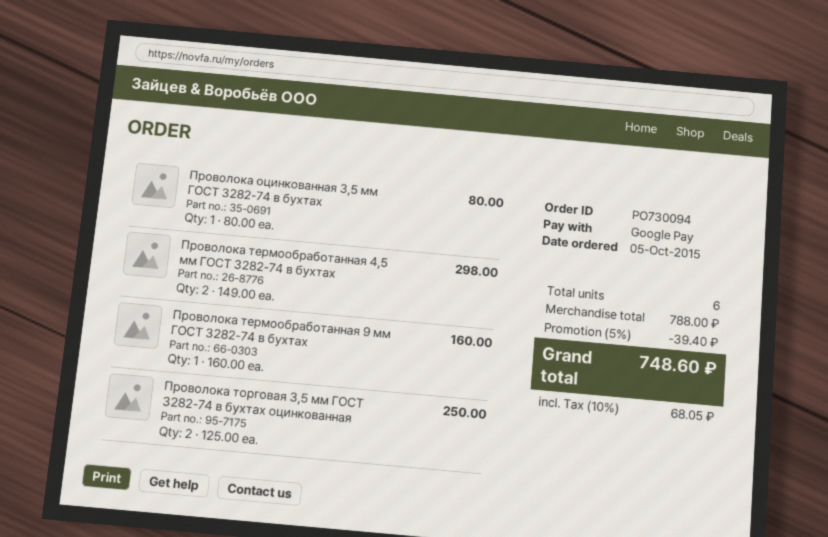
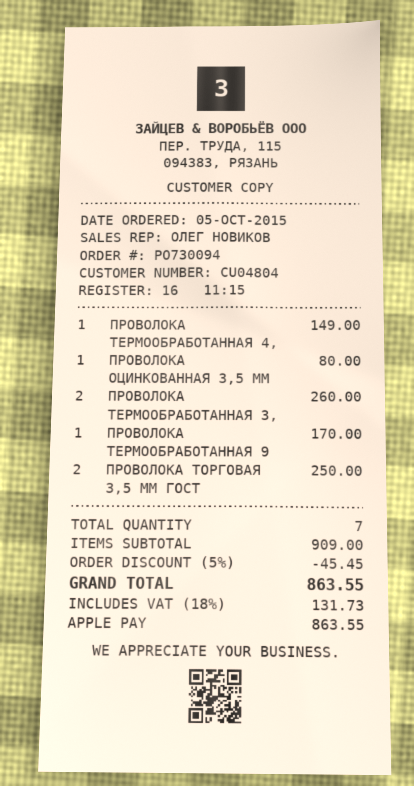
payment method: Google Pay -> Apple Pay
Проволока термообработанная 4,5 мм ГОСТ 3282-74 в бухтах: 2 for 298.00 -> 1 for 149.00
Проволока термообработанная 9 мм ГОСТ 3282-74 в бухтах: 1 for 160.00 -> 1 for 170.00
ПРОВОЛОКА ТЕРМООБРАБОТАННАЯ 3,: none -> 2 for 260.00
total quantity: 6 -> 7
subtotal: 788.00 -> 909.00
discount: 5% = 39.40 -> 5% = 45.45
tax: 10% = 68.05 -> 18% = 131.73
total: 748.60 -> 863.55

